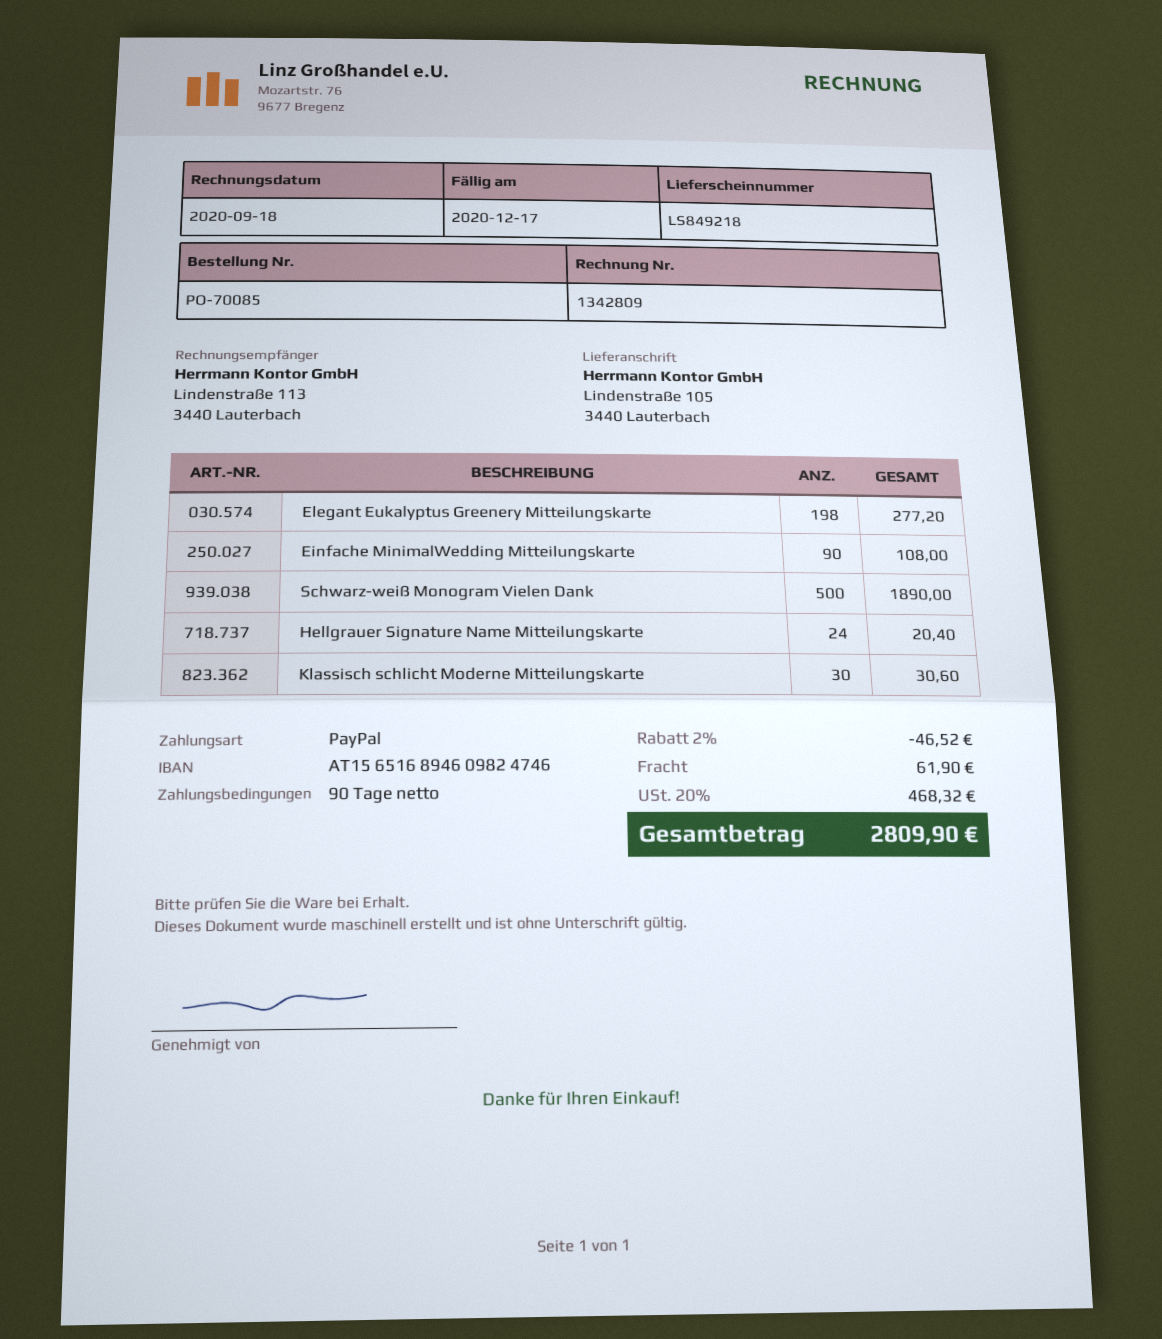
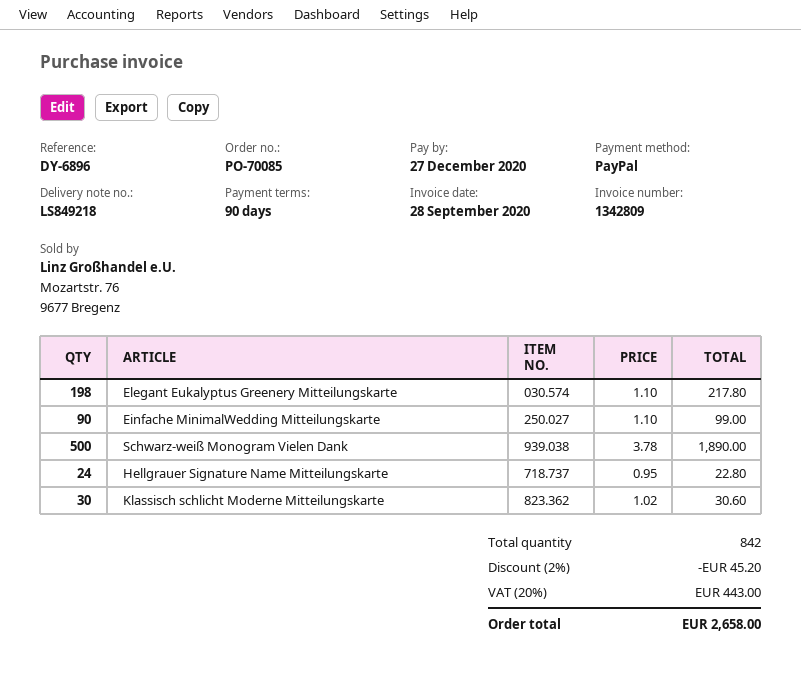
invoice date: 2020-09-18 -> 2020-09-28
due date: 2020-12-17 -> 2020-12-27
Elegant Eukalyptus Greenery Mitteilungskarte: 198 for 277.20 -> 198 for 217.80
Einfache MinimalWedding Mitteilungskarte: 90 for 108.00 -> 90 for 99.00
Hellgrauer Signature Name Mitteilungskarte: 24 for 20.40 -> 24 for 22.80
discount: 2% = 46.52 -> 2% = 45.20
shipping: 61.90 -> none
tax: 20% = 468.32 -> 20% = 443.00
total: 2809.90 -> 2658.00

